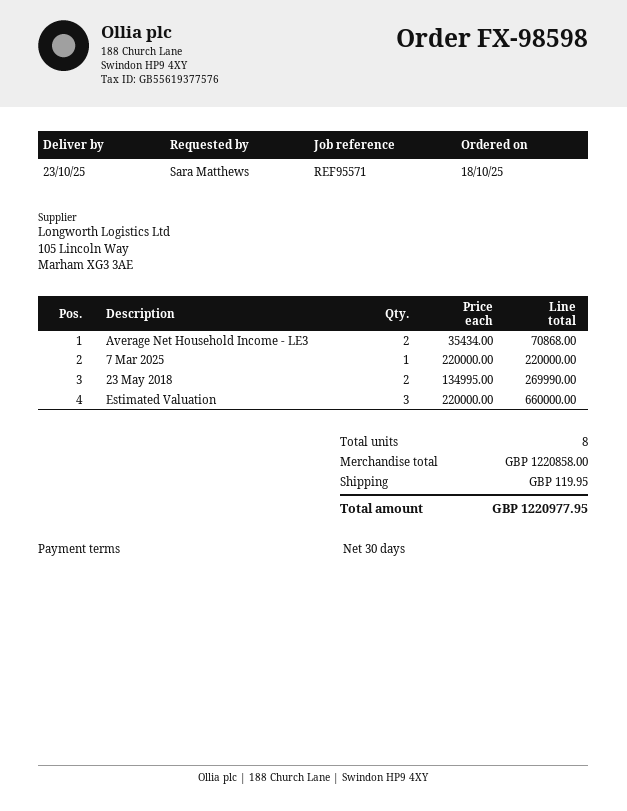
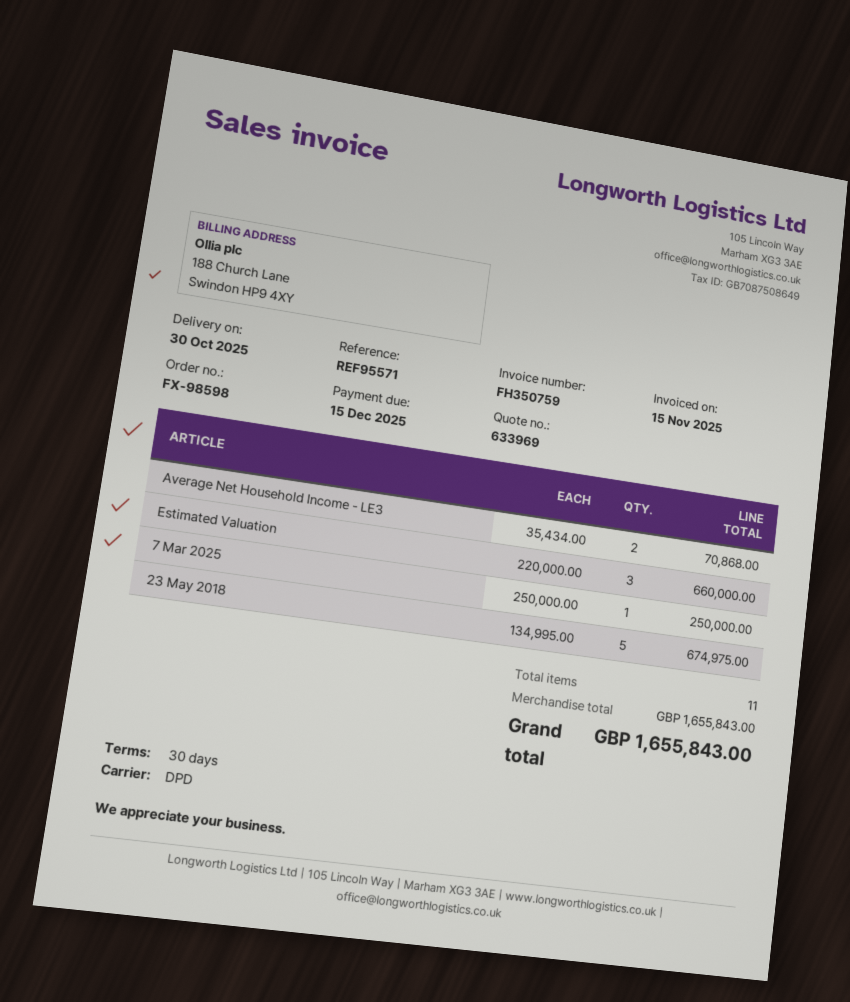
delivery date: 2025-10-23 -> 2025-10-30
7 Mar 2025: 1 x 220000.00 = 220000.00 -> 1 x 250000.00 = 250000.00
23 May 2018: 2 x 134995.00 = 269990.00 -> 5 x 134995.00 = 674975.00
total quantity: 8 -> 11
subtotal: 1220858.00 -> 1655843.00
shipping: 119.95 -> none
total: 1220977.95 -> 1655843.00

